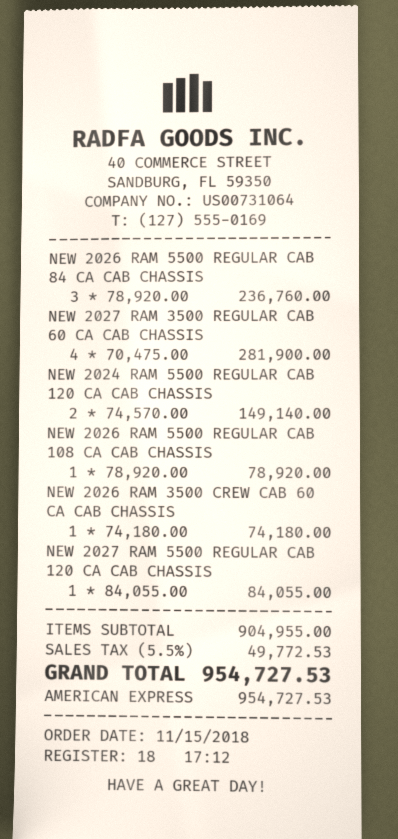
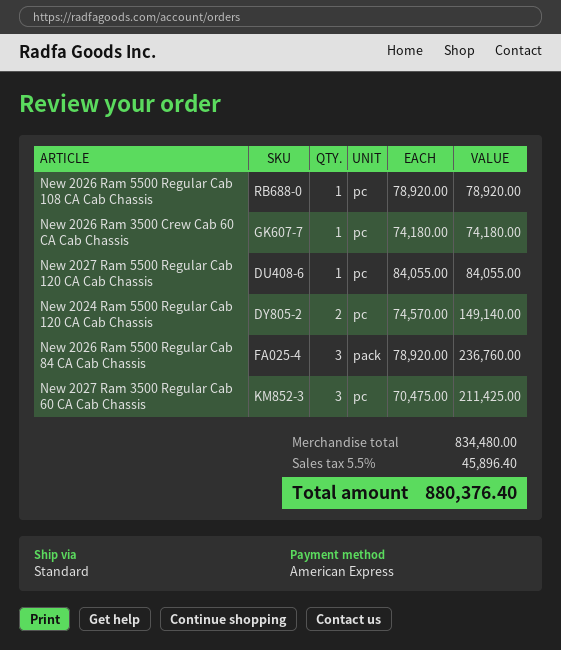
NEW 2027 RAM 3500 REGULAR CAB 60 CA CAB CHASSIS: 4 x 70475.00 = 281900.00 -> 3 x 70475.00 = 211425.00
subtotal: 904955.00 -> 834480.00
tax: 5.5% = 49772.53 -> 5.5% = 45896.40
total: 954727.53 -> 880376.40

